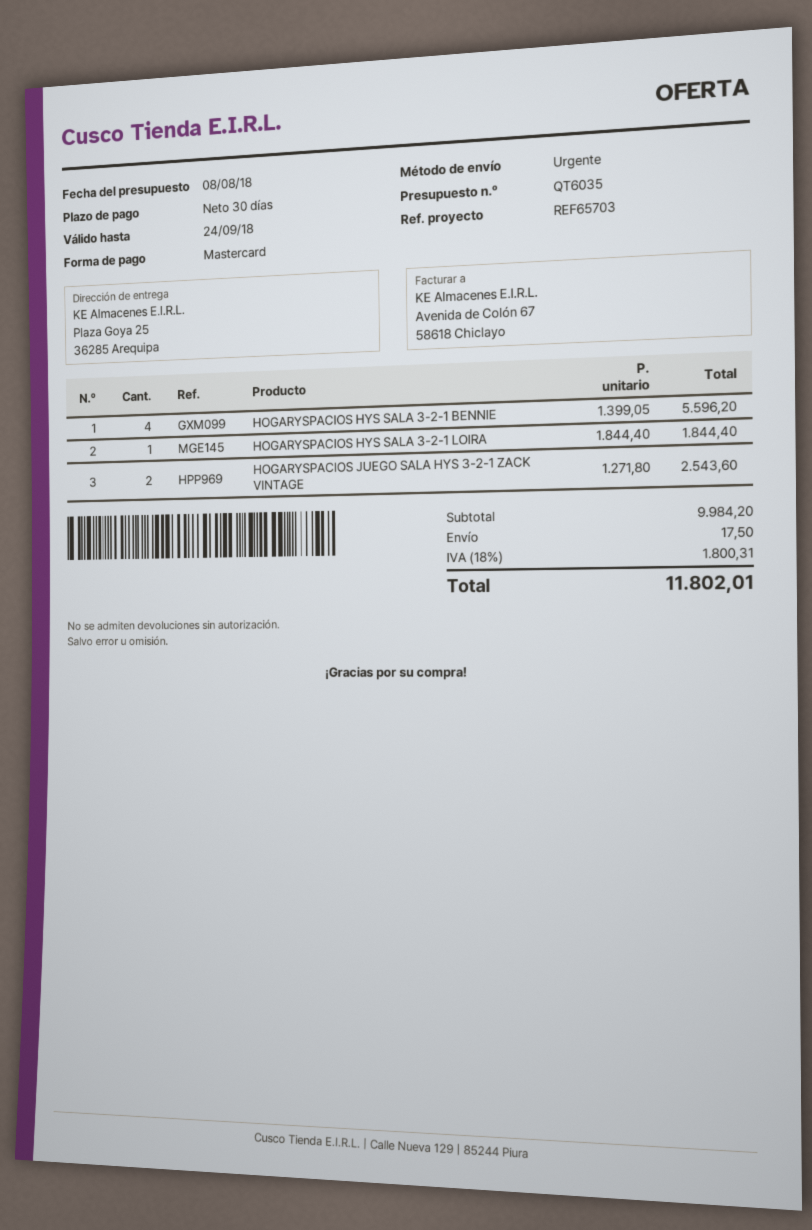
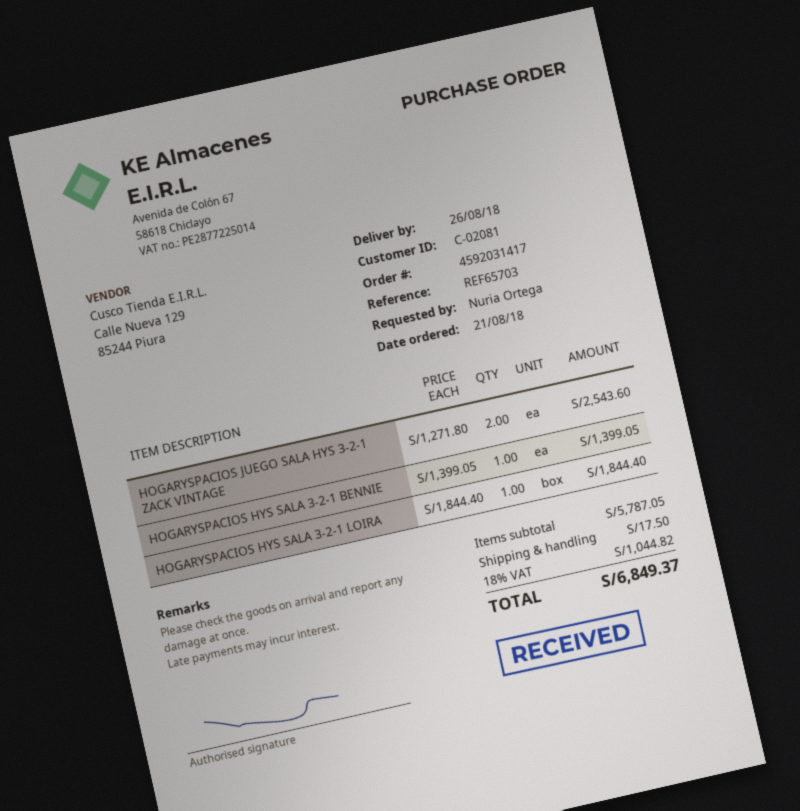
HOGARYSPACIOS HYS SALA 3-2-1 BENNIE: 4 x 1399.05 = 5596.20 -> 1 x 1399.05 = 1399.05
subtotal: 9984.20 -> 5787.05
tax: 18% = 1800.31 -> 18% = 1044.82
total: 11802.01 -> 6849.37

